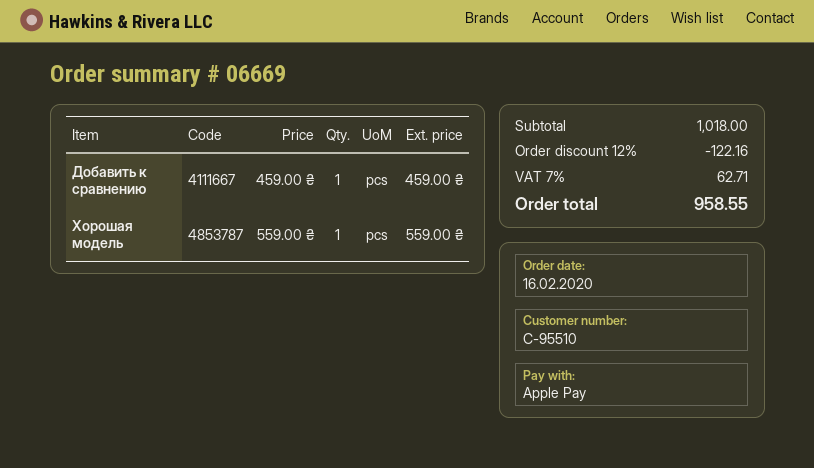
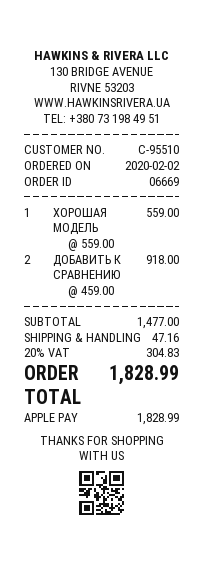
order date: 2020-02-16 -> 2020-02-02
Добавить к сравнению: 1 x 459.00 = 459.00 -> 2 x 459.00 = 918.00
subtotal: 1018.00 -> 1477.00
discount: 12% = 122.16 -> none
shipping: none -> 47.16
tax: 7% = 62.71 -> 20% = 304.83
total: 958.55 -> 1828.99

